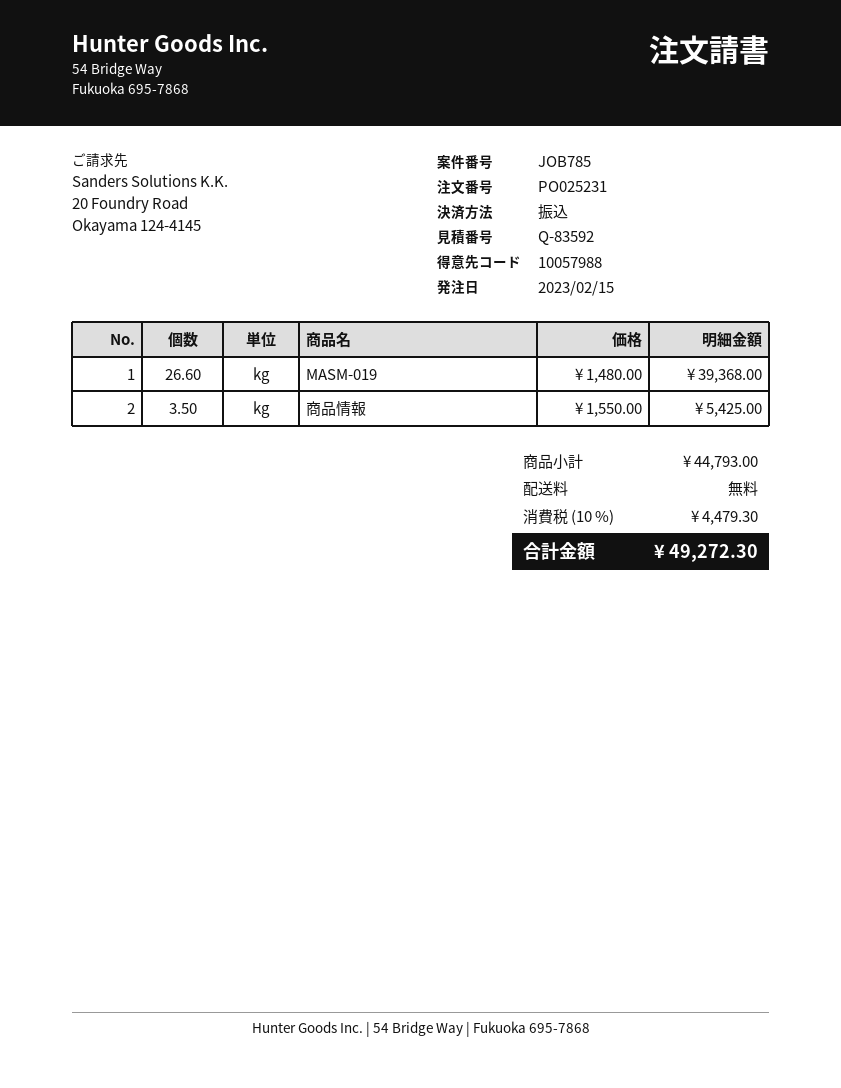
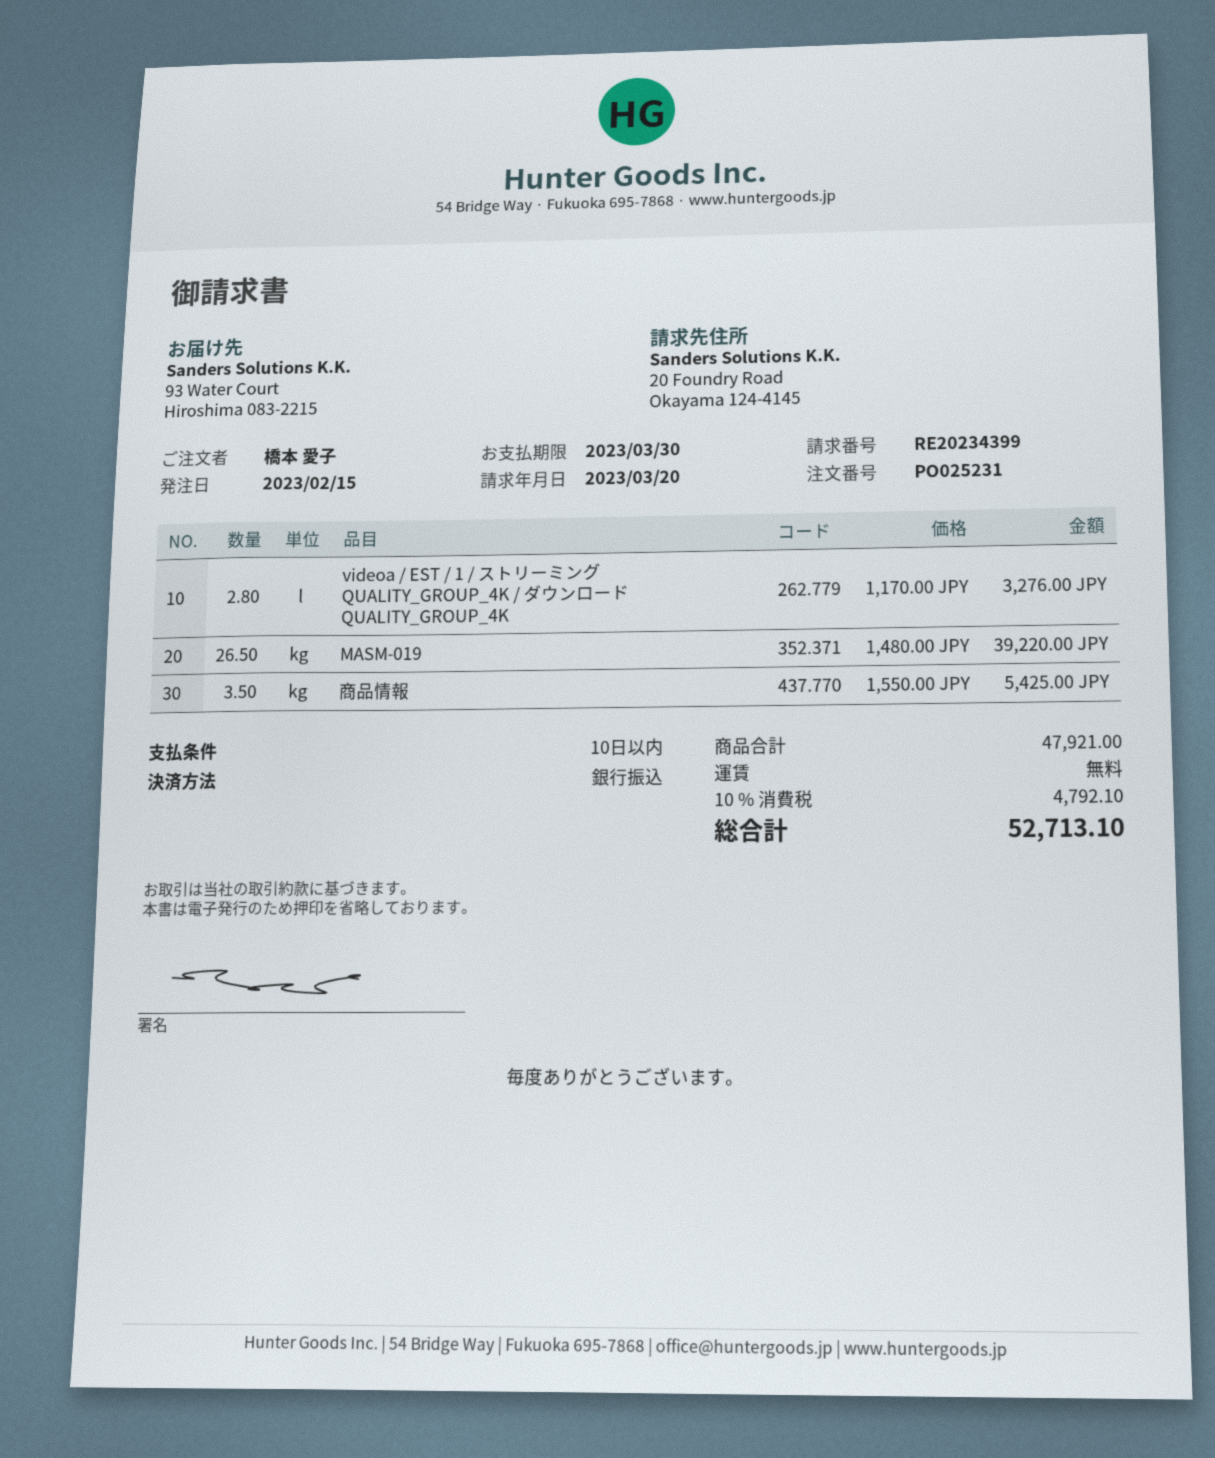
MASM-019: 26.6 x 1480.00 = 39368.00 -> 26.5 x 1480.00 = 39220.00
videoa / EST / 1 / ストリーミング QUALITY_GROUP_4K / ダウンロード QUALITY_GROUP_4K: none -> 2.8 x 1170.00 = 3276.00
subtotal: 44793.00 -> 47921.00
tax: 10% = 4479.30 -> 10% = 4792.10
total: 49272.30 -> 52713.10

